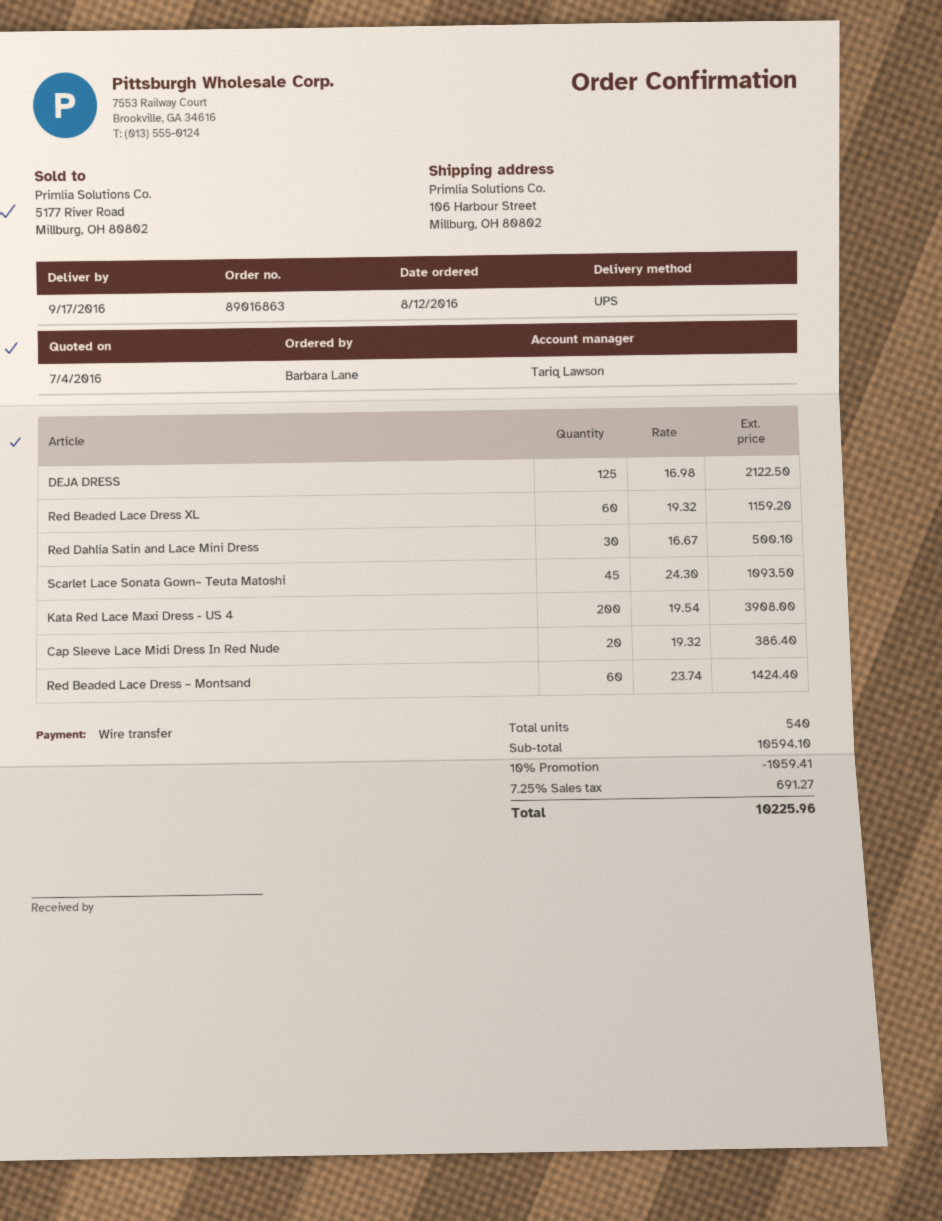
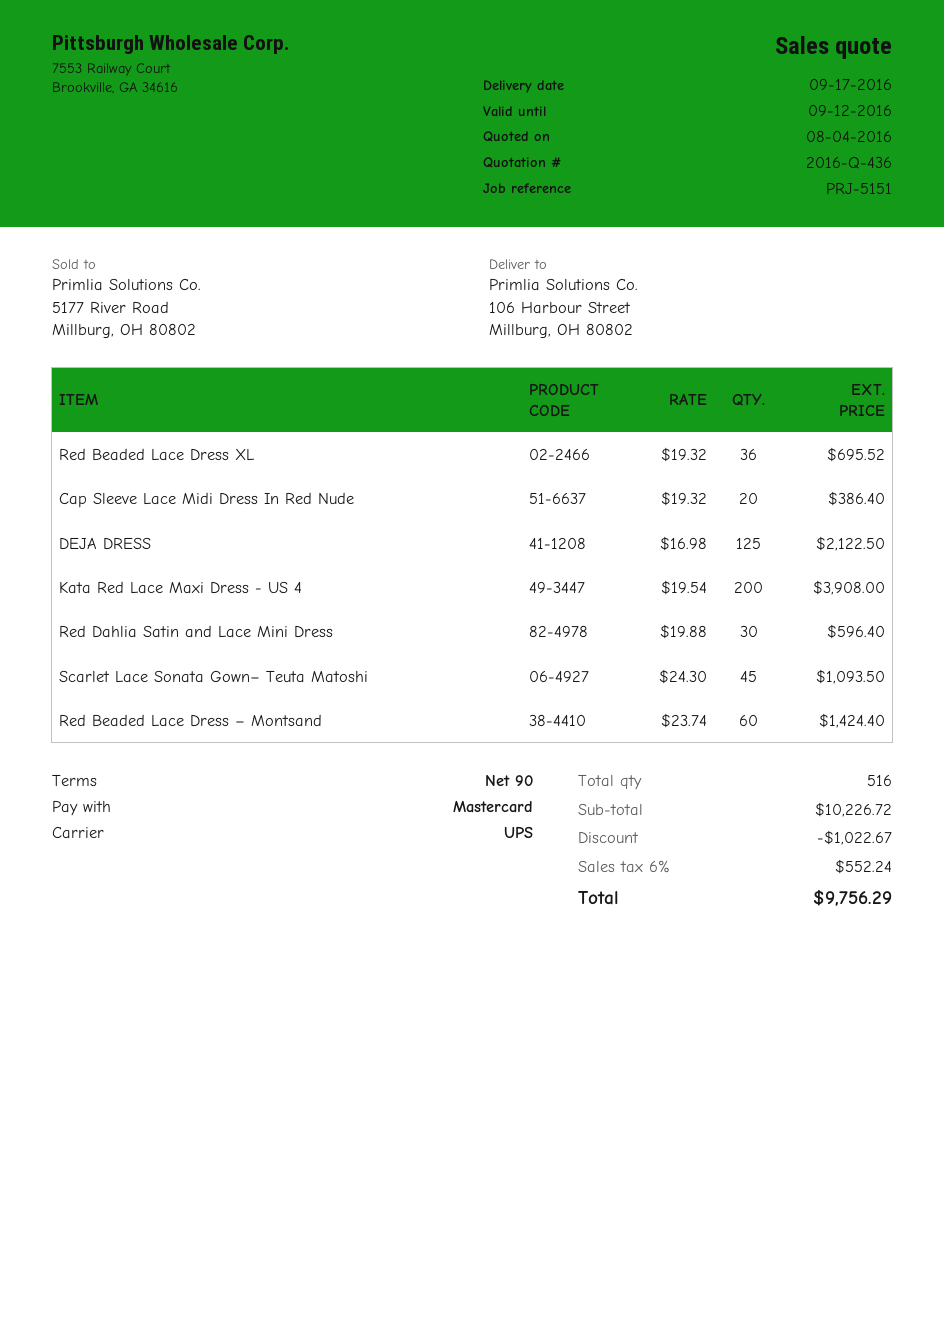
quote date: 2016-07-04 -> 2016-08-04
payment method: bank transfer -> Mastercard
Red Beaded Lace Dress XL: 60 x 19.32 = 1159.20 -> 36 x 19.32 = 695.52
Red Dahlia Satin and Lace Mini Dress: 30 x 16.67 = 500.10 -> 30 x 19.88 = 596.40
total quantity: 540 -> 516
subtotal: 10594.10 -> 10226.72
discount: 1059.41 -> 1022.67
tax: 7.25% = 691.27 -> 6% = 552.24
total: 10225.96 -> 9756.29

